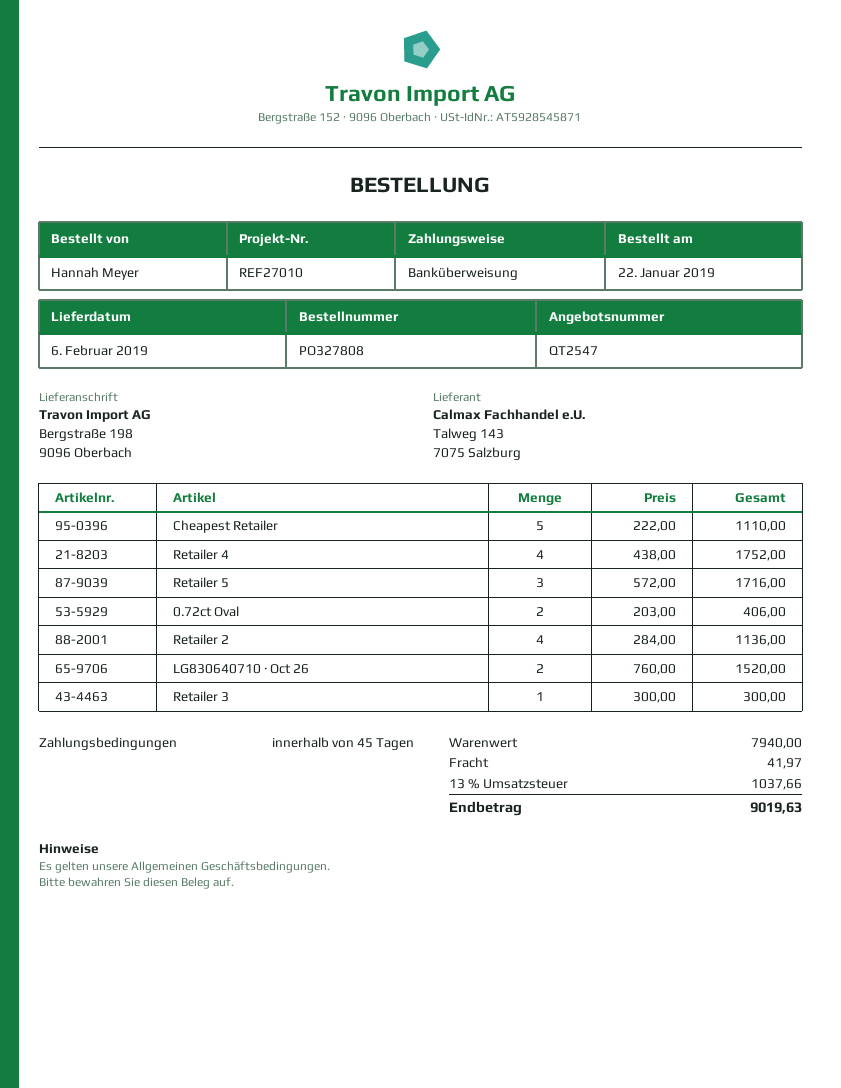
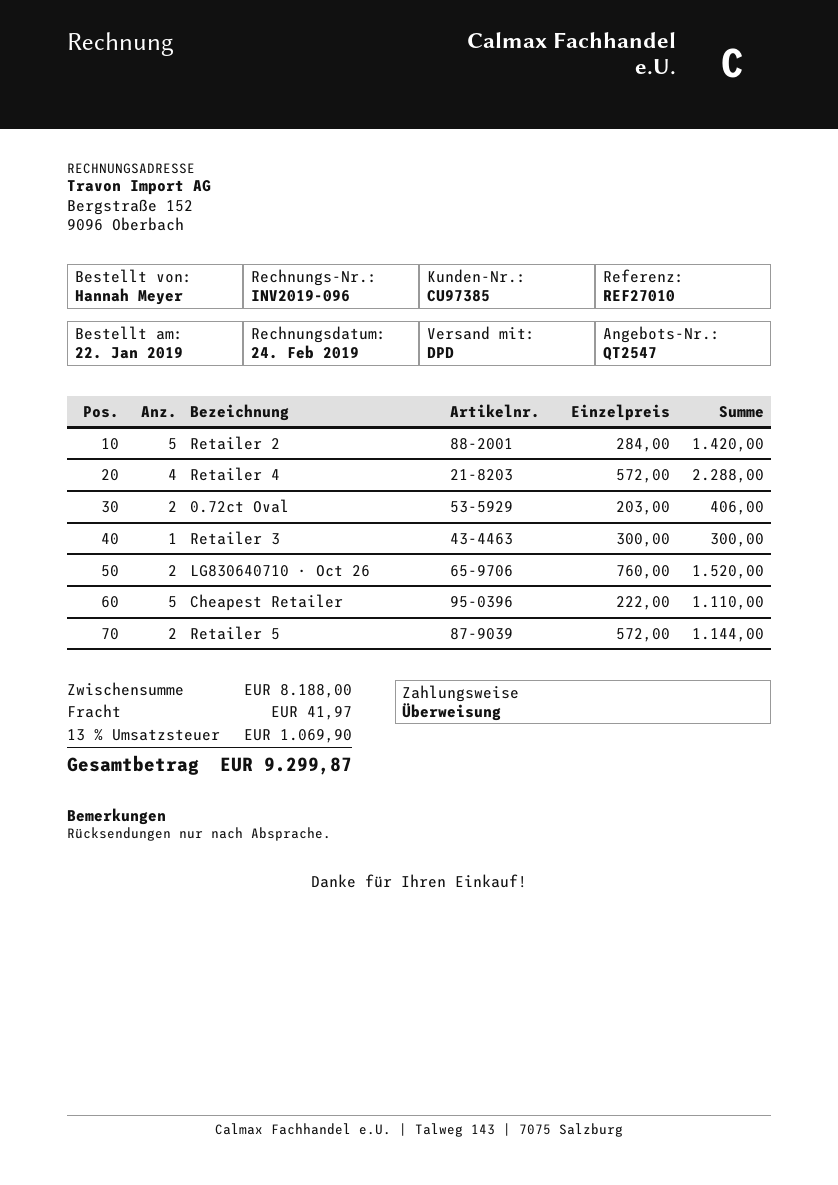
Retailer 4: 4 x 438.00 = 1752.00 -> 4 x 572.00 = 2288.00
Retailer 5: 3 x 572.00 = 1716.00 -> 2 x 572.00 = 1144.00
Retailer 2: 4 x 284.00 = 1136.00 -> 5 x 284.00 = 1420.00
subtotal: 7940.00 -> 8188.00
tax: 13% = 1037.66 -> 13% = 1069.90
total: 9019.63 -> 9299.87

